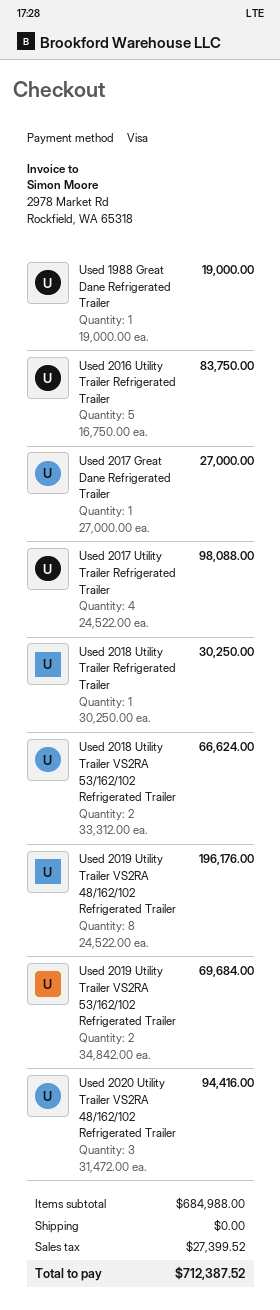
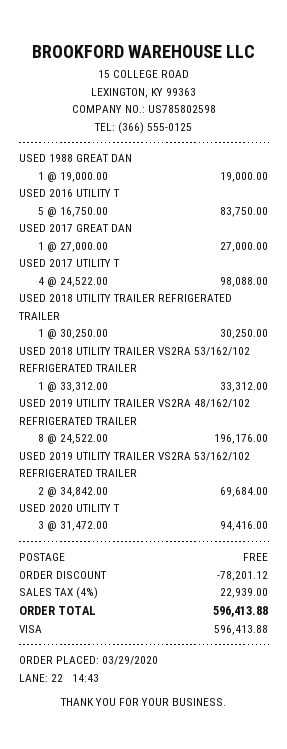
Used 2018 Utility Trailer VS2RA 53/162/102 Refrigerated Trailer: 2 x 33312.00 = 66624.00 -> 1 x 33312.00 = 33312.00
discount: none -> 78201.12
tax: 27399.52 -> 22939.00
total: 712387.52 -> 596413.88

